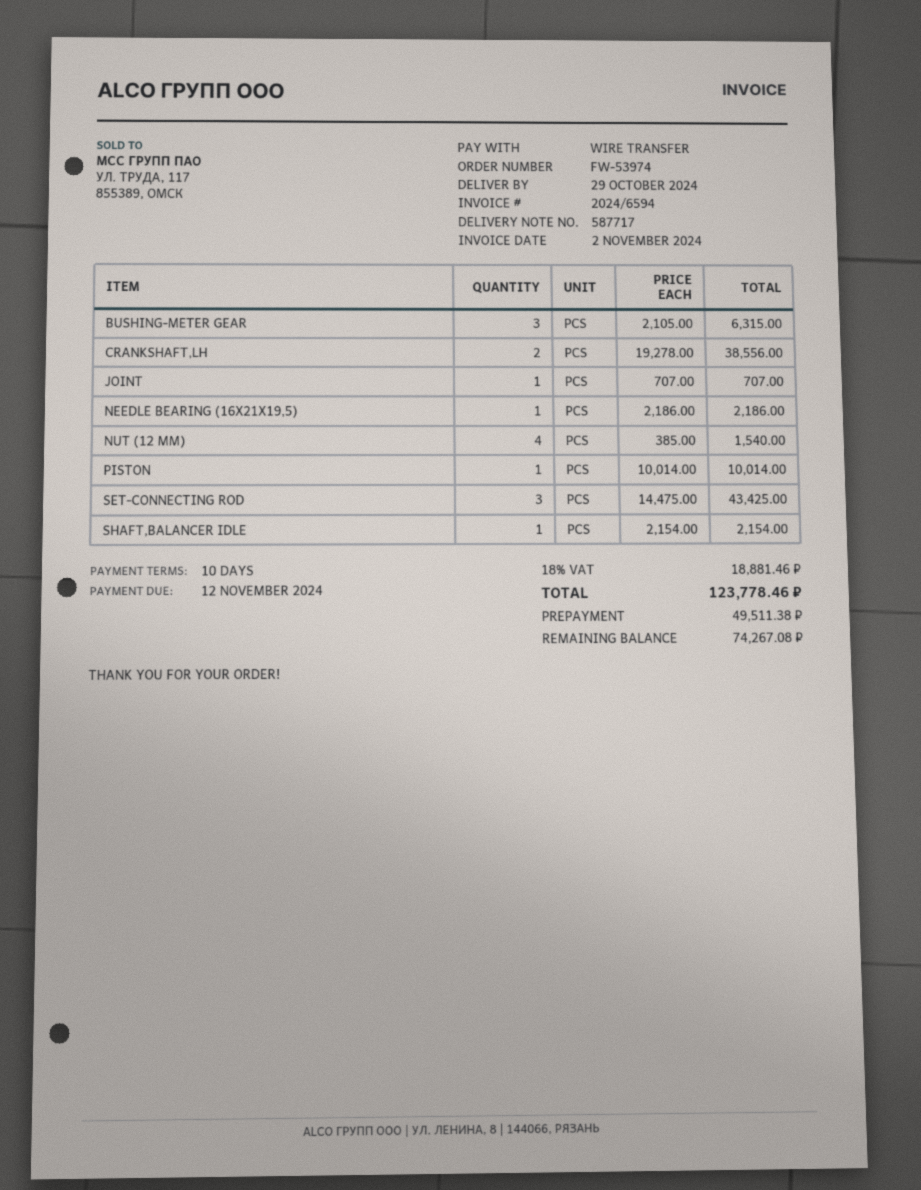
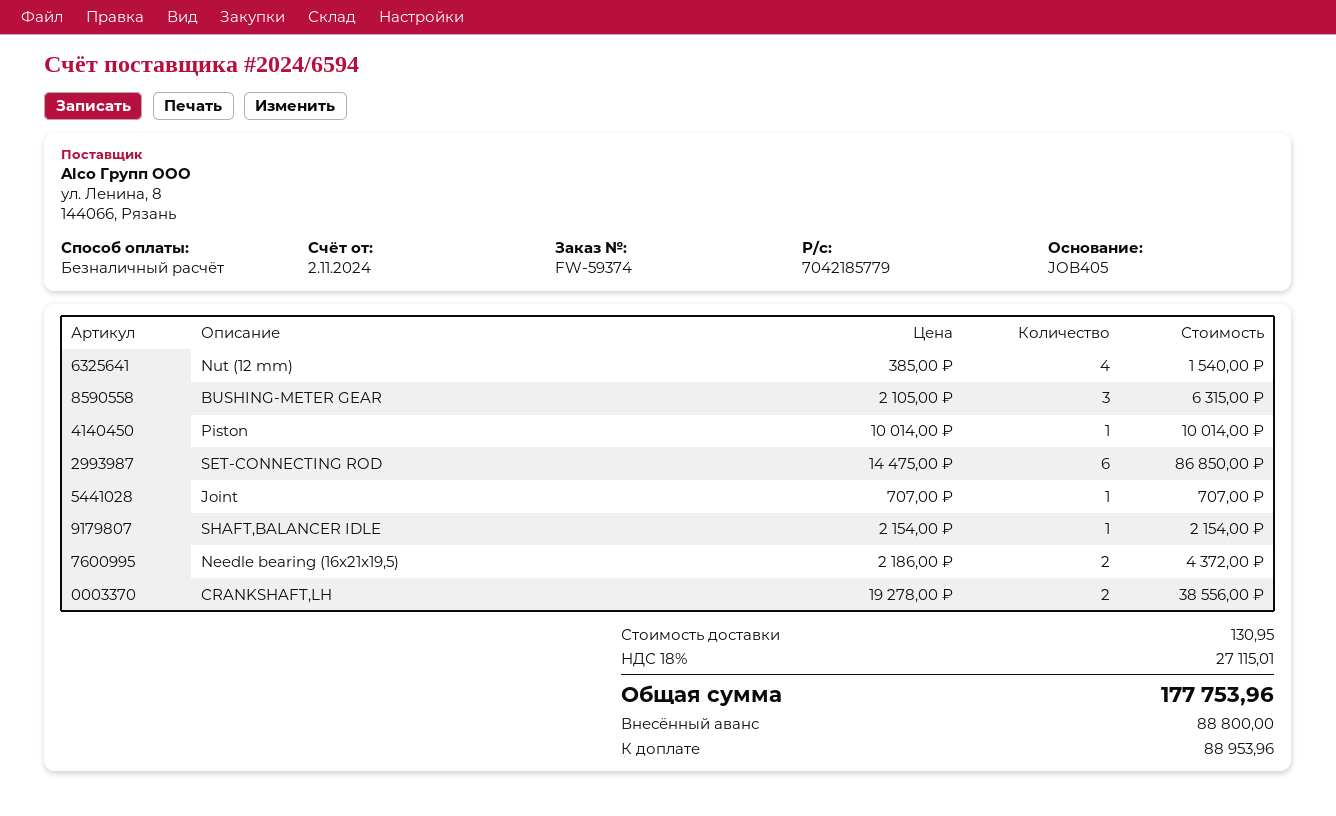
order number: FW-53974 -> FW-59374
NEEDLE BEARING (16X21X19,5): 1 x 2186.00 = 2186.00 -> 2 x 2186.00 = 4372.00
SET-CONNECTING ROD: 3 x 14475.00 = 43425.00 -> 6 x 14475.00 = 86850.00
shipping: none -> 130.95
tax: 18% = 18881.46 -> 18% = 27115.01
total: 123778.46 -> 177753.96
deposit: 49511.38 -> 88800.00
balance: 74267.08 -> 88953.96

